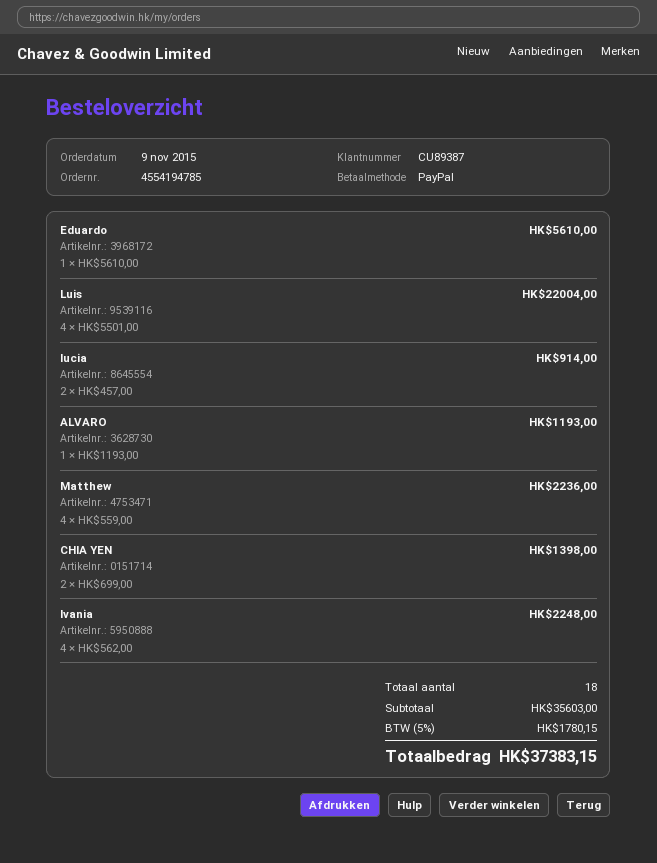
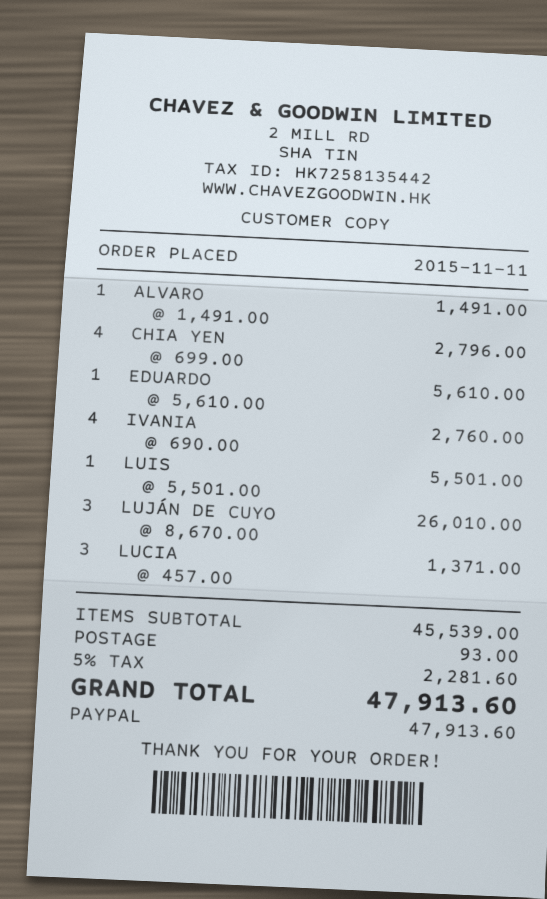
order date: 2015-11-09 -> 2015-11-11
Luis: 4 x 5501.00 = 22004.00 -> 1 x 5501.00 = 5501.00
lucia: 2 x 457.00 = 914.00 -> 3 x 457.00 = 1371.00
ALVARO: 1 x 1193.00 = 1193.00 -> 1 x 1491.00 = 1491.00
Matthew: 4 x 559.00 = 2236.00 -> none
CHIA YEN: 2 x 699.00 = 1398.00 -> 4 x 699.00 = 2796.00
Ivania: 4 x 562.00 = 2248.00 -> 4 x 690.00 = 2760.00
LUJÁN DE CUYO: none -> 3 x 8670.00 = 26010.00
subtotal: 35603.00 -> 45539.00
shipping: none -> 93.00
tax: 5% = 1780.15 -> 5% = 2281.60
total: 37383.15 -> 47913.60

